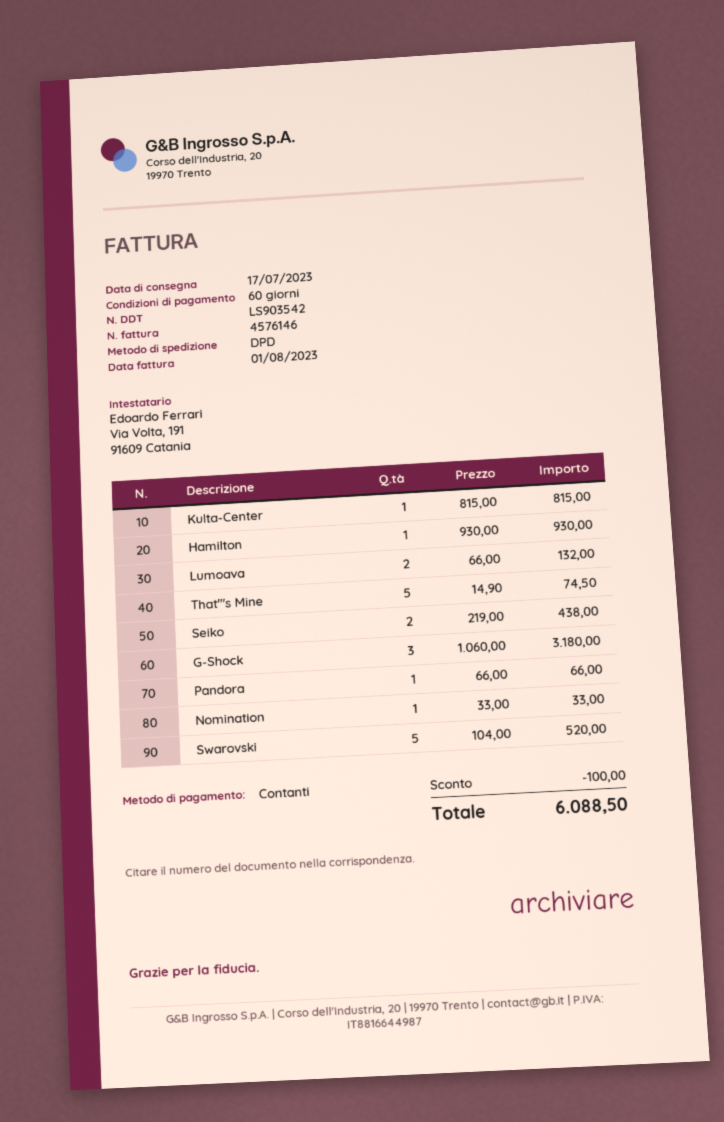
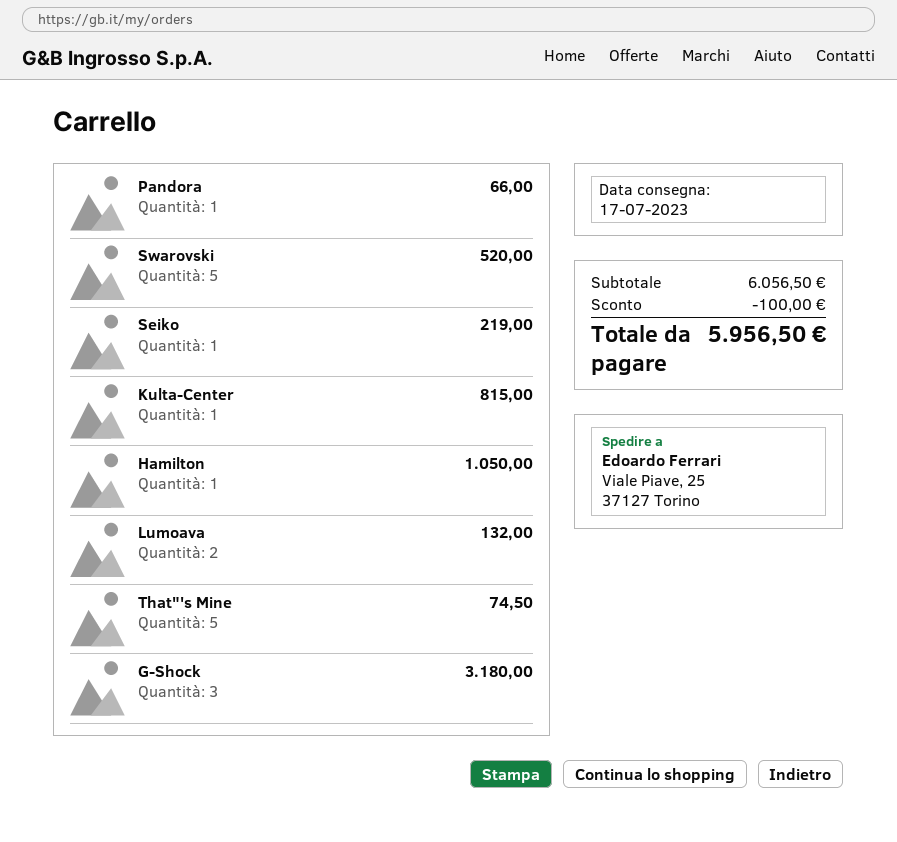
Hamilton: 1 for 930.00 -> 1 for 1050.00
Seiko: 2 for 438.00 -> 1 for 219.00
Nomination: 1 for 33.00 -> none
total: 6088.50 -> 5956.50

